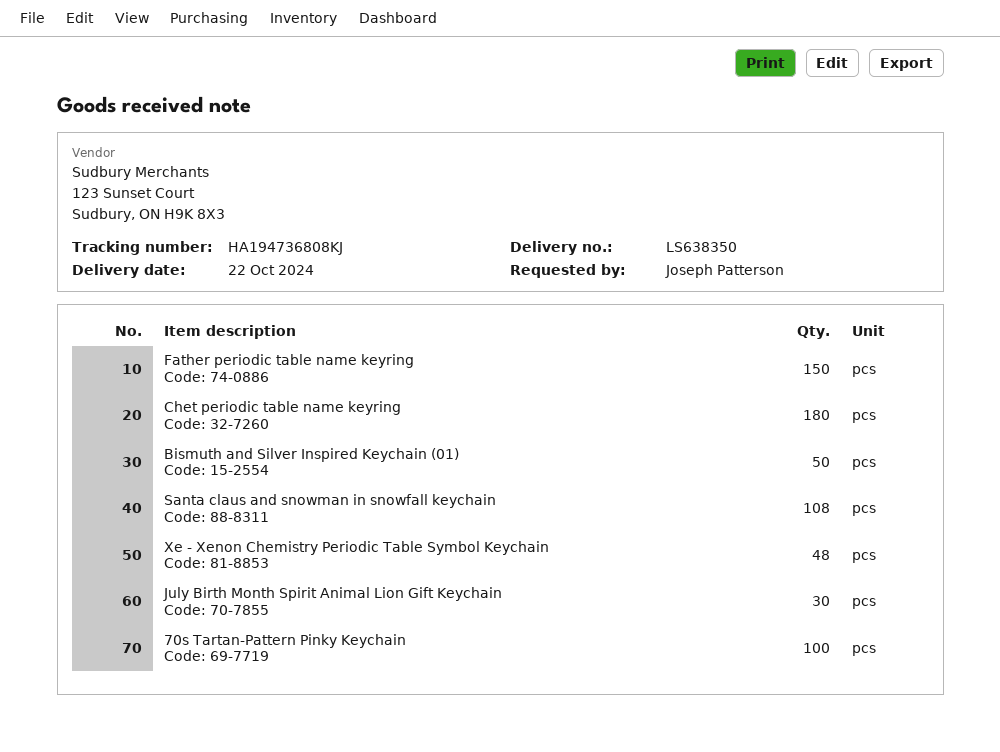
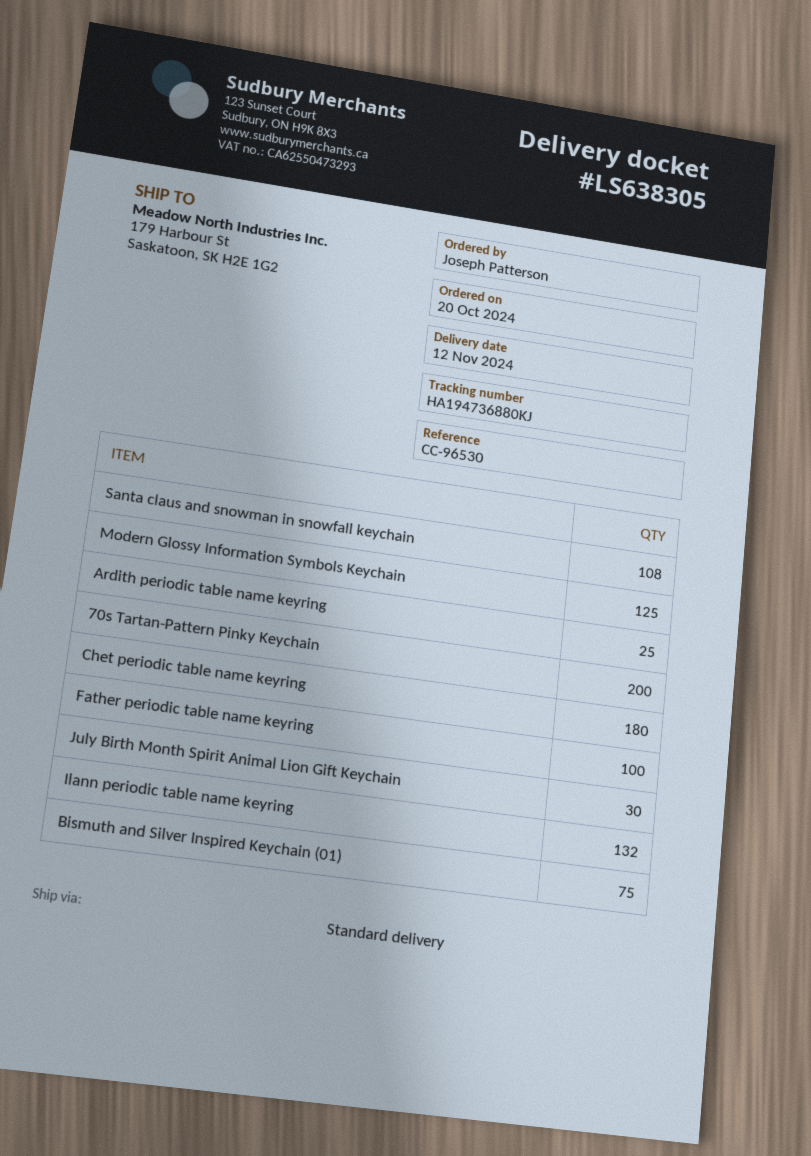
delivery note number: LS638350 -> LS638305
delivery date: 2024-10-22 -> 2024-11-12
tracking number: HA194736808KJ -> HA194736880KJ
Father periodic table name keyring: 150 -> 100
Bismuth and Silver Inspired Keychain (01): 50 -> 75
Xe - Xenon Chemistry Periodic Table Symbol Keychain: 48 -> none
70s Tartan-Pattern Pinky Keychain: 100 -> 200
Modern Glossy Information Symbols Keychain: none -> 125
Ardith periodic table name keyring: none -> 25
Ilann periodic table name keyring: none -> 132

